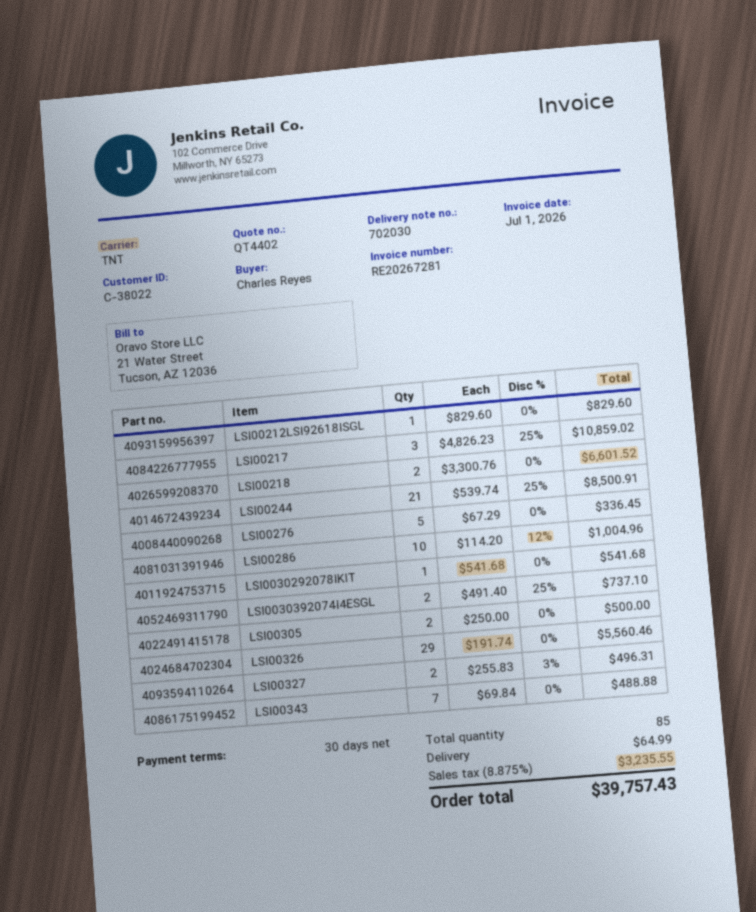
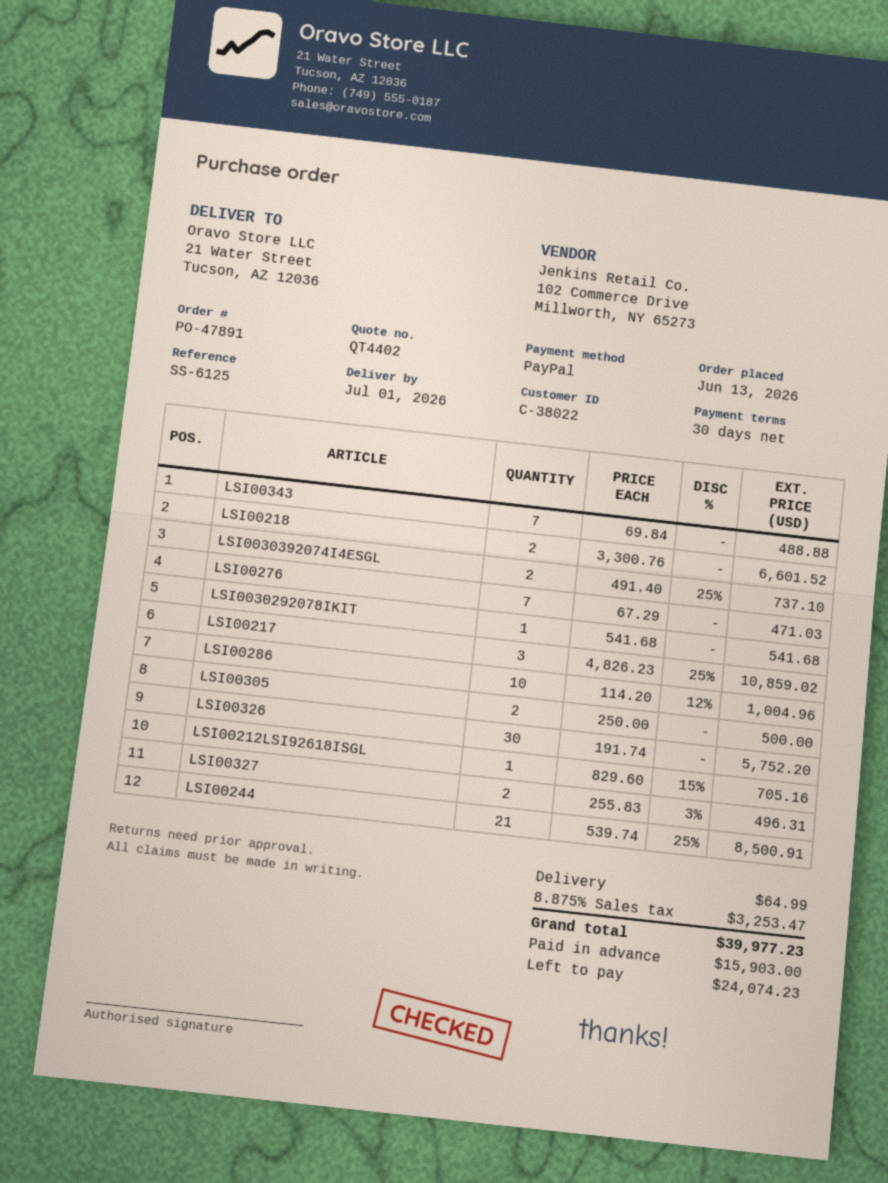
LSI00212LSI92618ISGL: 1 x 829.60 = 829.60 -> 1 x 829.60 - 15% = 705.16
LSI00276: 5 x 67.29 = 336.45 -> 7 x 67.29 = 471.03
LSI00326: 29 x 191.74 = 5560.46 -> 30 x 191.74 = 5752.20
tax: 8.875% = 3235.55 -> 8.875% = 3253.47
total: 39757.43 -> 39977.23

